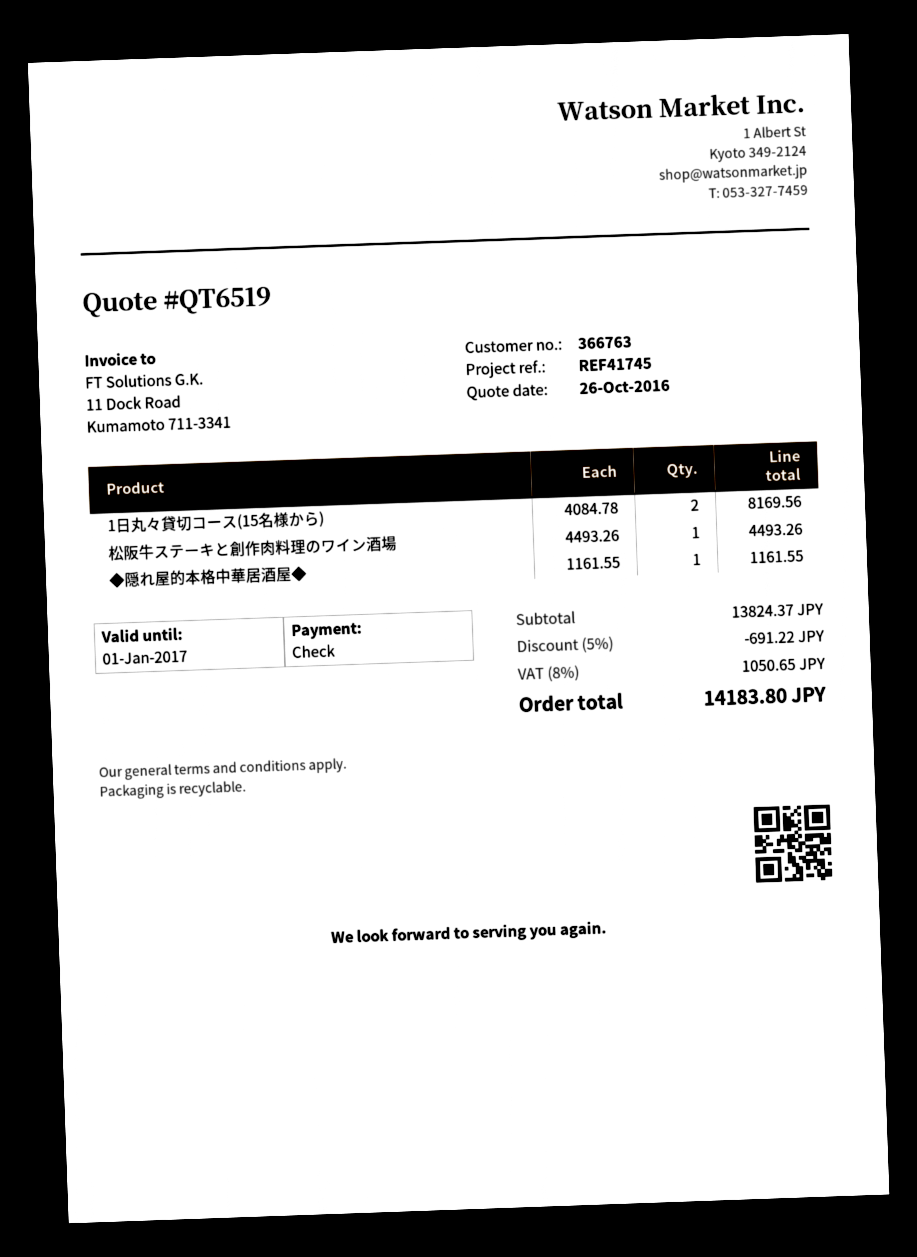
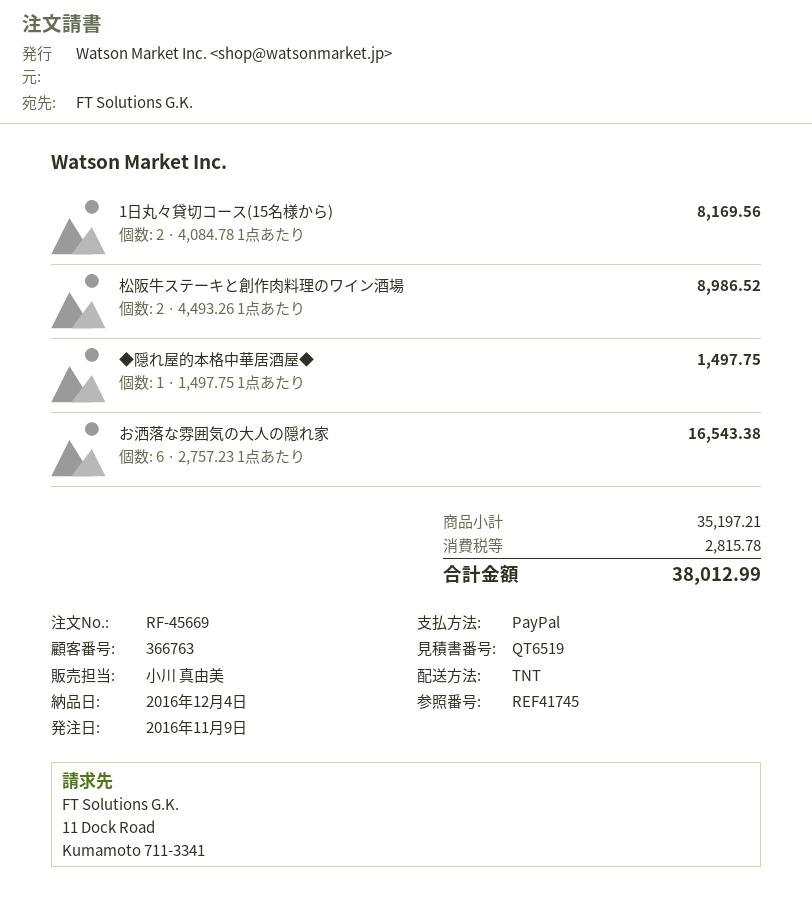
payment method: cheque -> PayPal
松阪牛ステーキと創作肉料理のワイン酒場: 1 x 4493.26 = 4493.26 -> 2 x 4493.26 = 8986.52
◆隠れ屋的本格中華居酒屋◆: 1 x 1161.55 = 1161.55 -> 1 x 1497.75 = 1497.75
お洒落な雰囲気の大人の隠れ家: none -> 6 x 2757.23 = 16543.38
subtotal: 13824.37 -> 35197.21
discount: 5% = 691.22 -> none
tax: 1050.65 -> 2815.78
total: 14183.80 -> 38012.99

